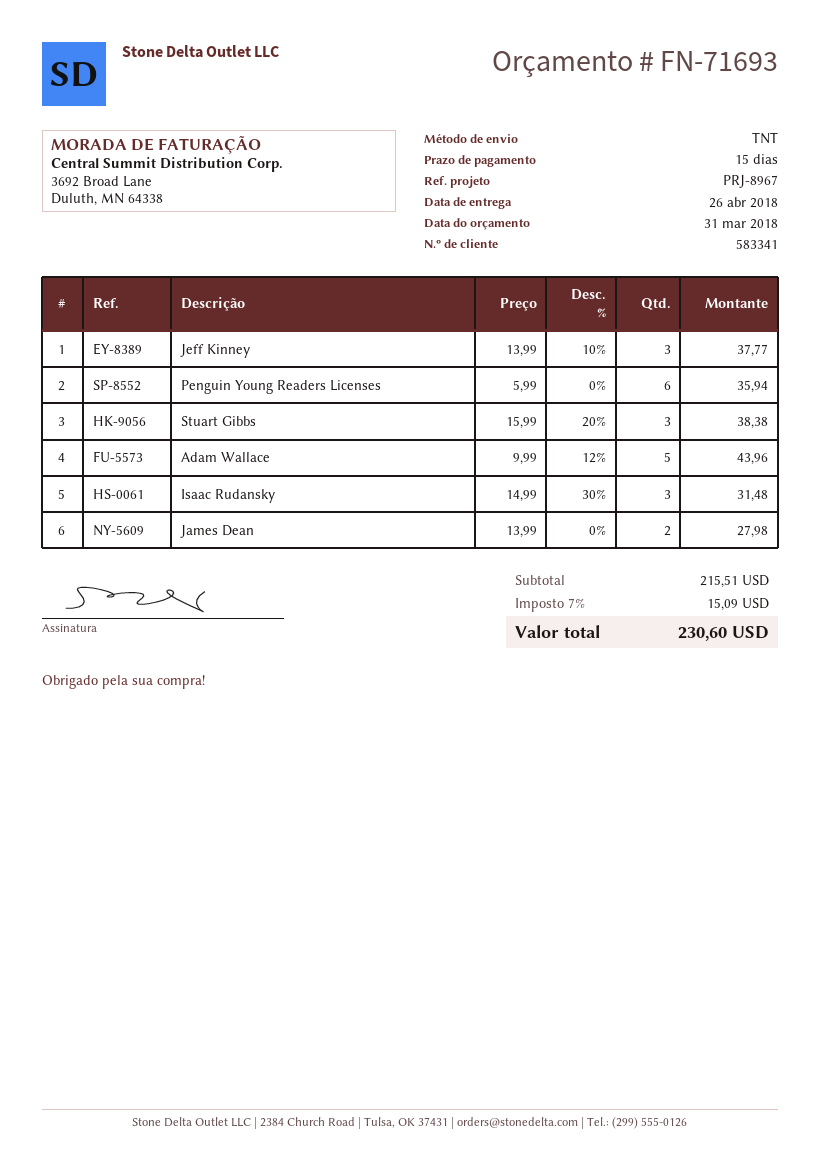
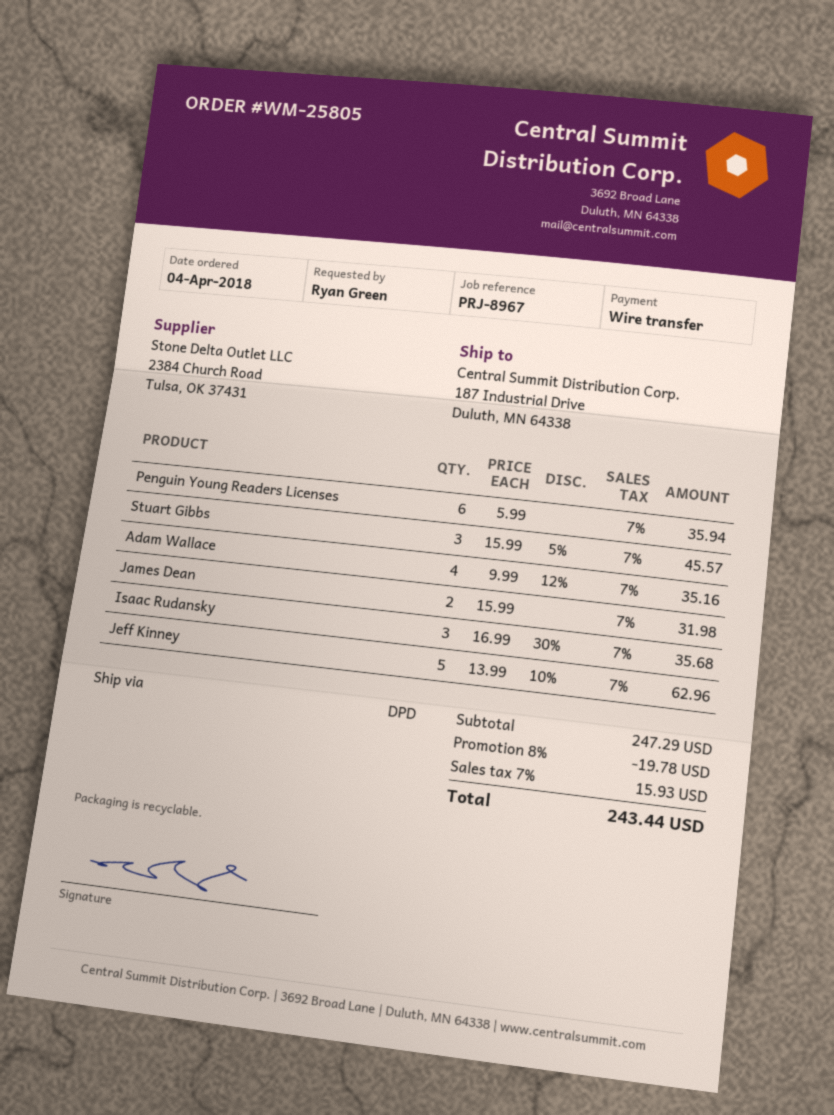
shipping method: TNT -> DPD
Jeff Kinney: 3 x 13.99 - 10% = 37.77 -> 5 x 13.99 - 10% = 62.96
Stuart Gibbs: 3 x 15.99 - 20% = 38.38 -> 3 x 15.99 - 5% = 45.57
Adam Wallace: 5 x 9.99 - 12% = 43.96 -> 4 x 9.99 - 12% = 35.16
Isaac Rudansky: 3 x 14.99 - 30% = 31.48 -> 3 x 16.99 - 30% = 35.68
James Dean: 2 x 13.99 = 27.98 -> 2 x 15.99 = 31.98
subtotal: 215.51 -> 247.29
discount: none -> 8% = 19.78
tax: 7% = 15.09 -> 7% = 15.93
total: 230.60 -> 243.44

